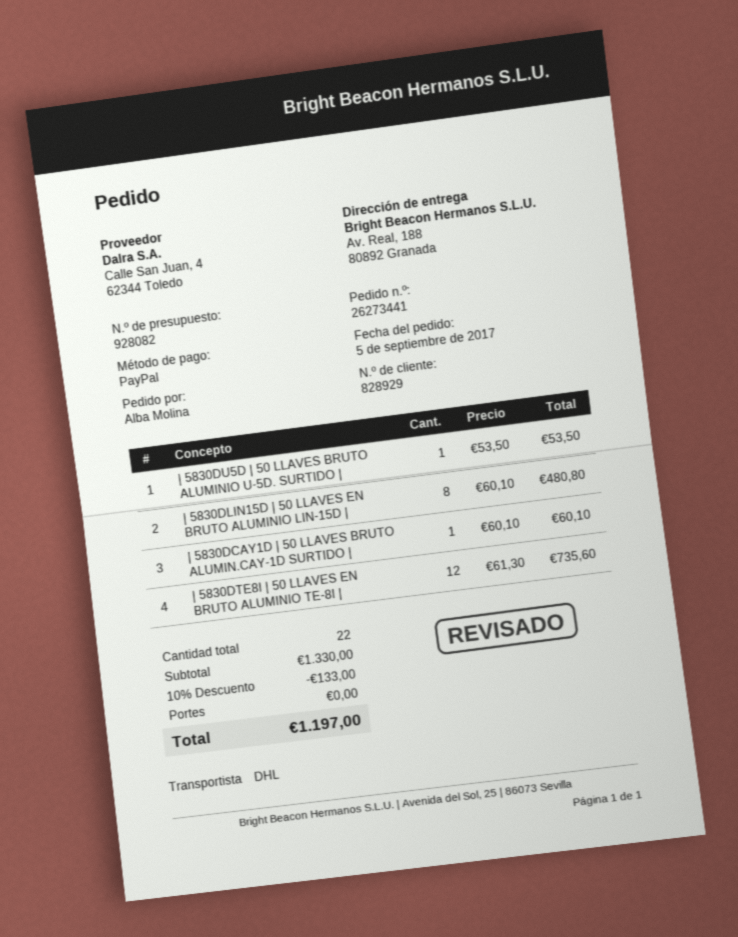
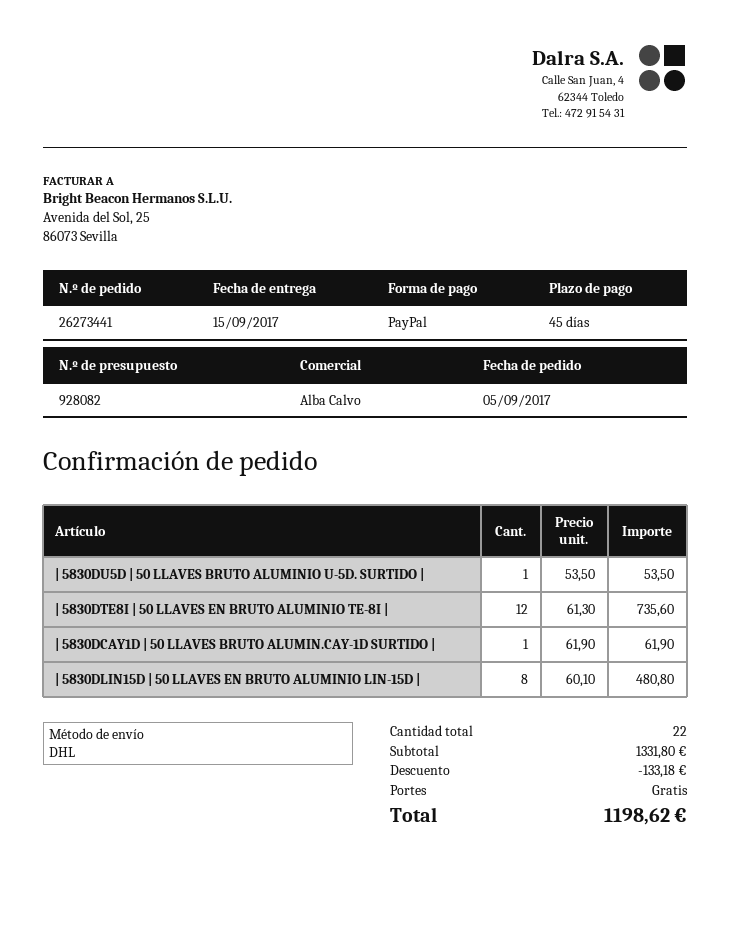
| 5830DCAY1D | 50 LLAVES BRUTO ALUMIN.CAY-1D SURTIDO |: 1 x 60.10 = 60.10 -> 1 x 61.90 = 61.90
subtotal: 1330.00 -> 1331.80
discount: 133.00 -> 133.18
total: 1197.00 -> 1198.62

